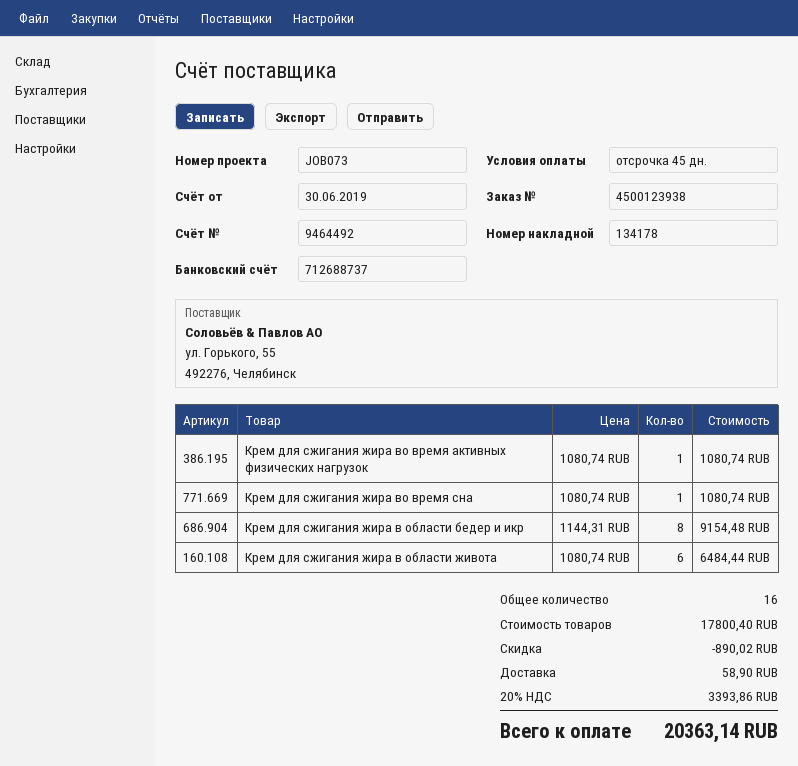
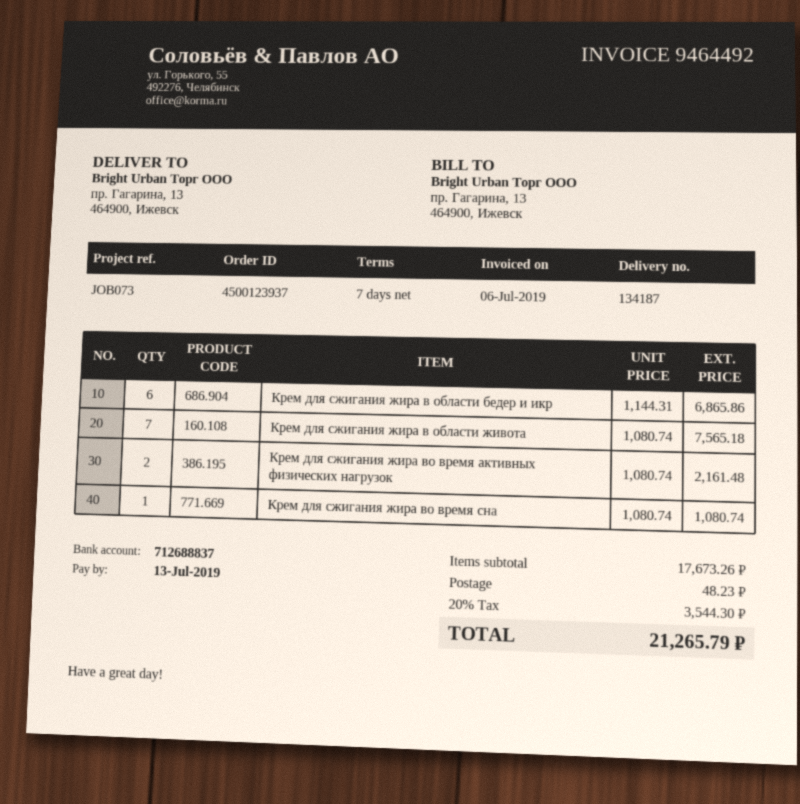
order number: 4500123938 -> 4500123937
delivery note number: 134178 -> 134187
invoice date: 2019-06-30 -> 2019-07-06
payment terms: 45 days -> 7 days
bank account: 712688737 -> 712688837
Крем для сжигания жира во время активных физических нагрузок: 1 x 1080.74 = 1080.74 -> 2 x 1080.74 = 2161.48
Крем для сжигания жира в области бедер и икр: 8 x 1144.31 = 9154.48 -> 6 x 1144.31 = 6865.86
Крем для сжигания жира в области живота: 6 x 1080.74 = 6484.44 -> 7 x 1080.74 = 7565.18
subtotal: 17800.40 -> 17673.26
discount: 890.02 -> none
shipping: 58.90 -> 48.23
tax: 20% = 3393.86 -> 20% = 3544.30
total: 20363.14 -> 21265.79

